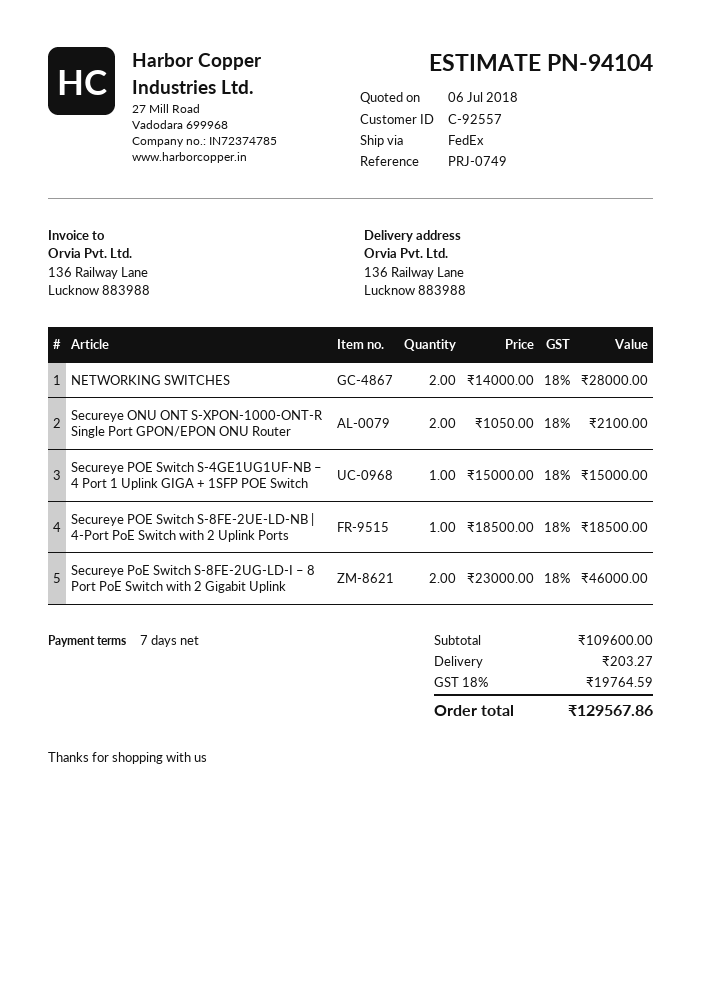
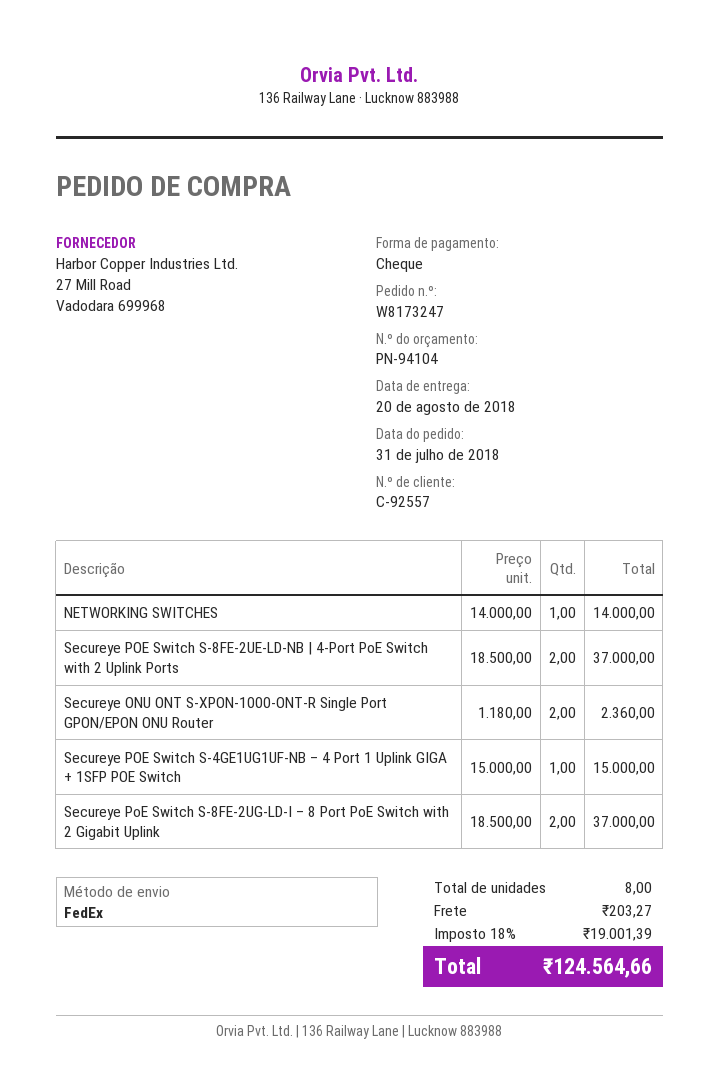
NETWORKING SWITCHES: 2 x 14000.00 = 28000.00 -> 1 x 14000.00 = 14000.00
Secureye ONU ONT S-XPON-1000-ONT-R Single Port GPON/EPON ONU Router: 2 x 1050.00 = 2100.00 -> 2 x 1180.00 = 2360.00
Secureye POE Switch S-8FE-2UE-LD-NB | 4-Port PoE Switch with 2 Uplink Ports: 1 x 18500.00 = 18500.00 -> 2 x 18500.00 = 37000.00
Secureye PoE Switch S-8FE-2UG-LD-I – 8 Port PoE Switch with 2 Gigabit Uplink: 2 x 23000.00 = 46000.00 -> 2 x 18500.00 = 37000.00
tax: 18% = 19764.59 -> 18% = 19001.39
total: 129567.86 -> 124564.66

